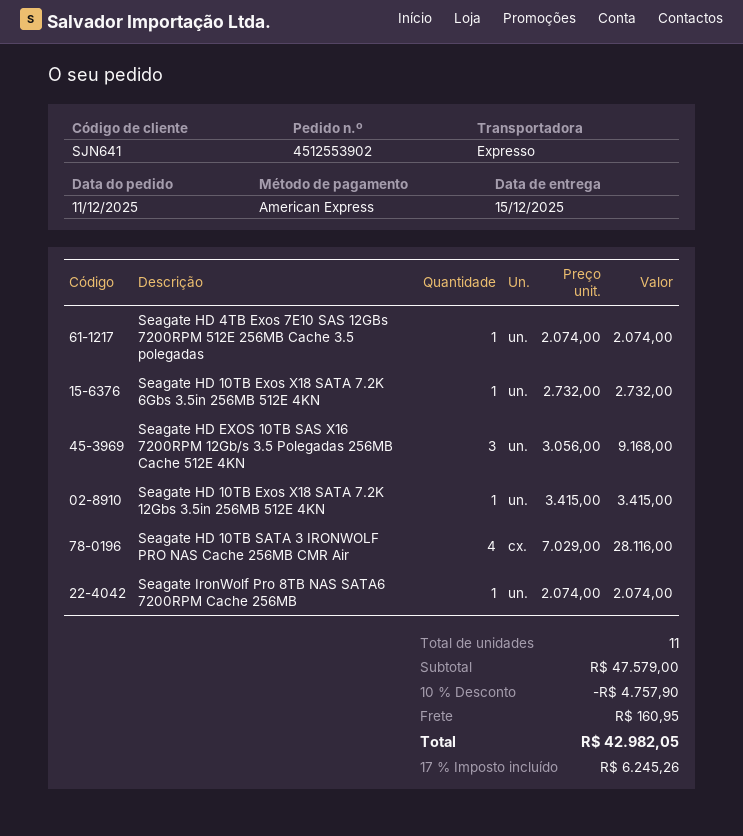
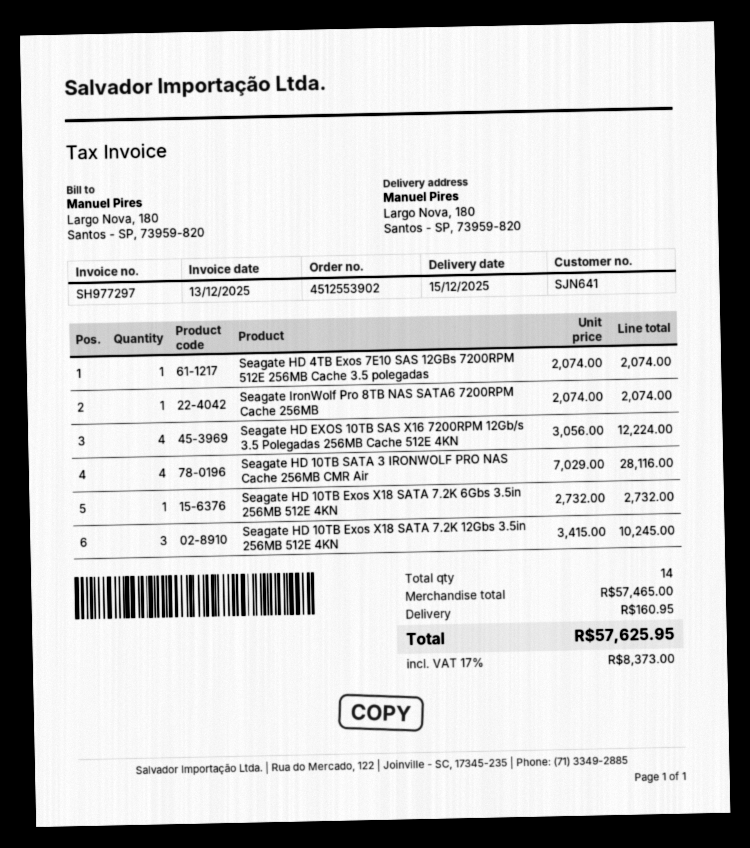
Seagate HD EXOS 10TB SAS X16 7200RPM 12Gb/s 3.5 Polegadas 256MB Cache 512E 4KN: 3 x 3056.00 = 9168.00 -> 4 x 3056.00 = 12224.00
Seagate HD 10TB Exos X18 SATA 7.2K 12Gbs 3.5in 256MB 512E 4KN: 1 x 3415.00 = 3415.00 -> 3 x 3415.00 = 10245.00
total quantity: 11 -> 14
subtotal: 47579.00 -> 57465.00
discount: 10% = 4757.90 -> none
tax: 17% = 6245.26 -> 17% = 8373.00
total: 42982.05 -> 57625.95

